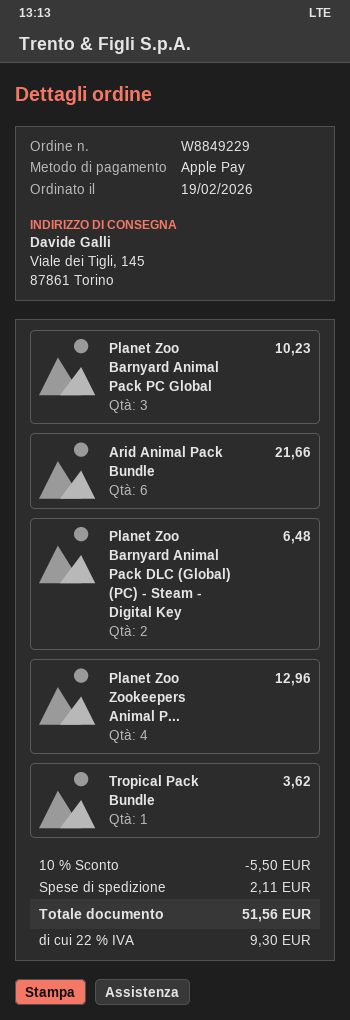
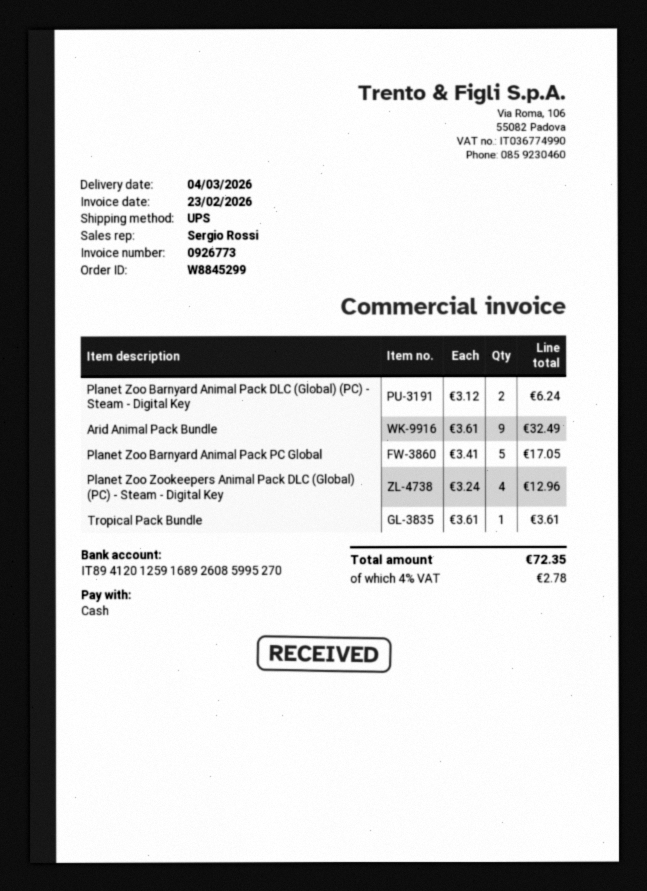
order number: W8849229 -> W8845299
payment method: Apple Pay -> cash
Planet Zoo Barnyard Animal Pack PC Global: 3 for 10.23 -> 5 for 17.05
Arid Animal Pack Bundle: 6 for 21.66 -> 9 for 32.49
Planet Zoo Barnyard Animal Pack DLC (Global) (PC) - Steam - Digital Key: 2 for 6.48 -> 2 for 6.24
Tropical Pack Bundle: 1 for 3.62 -> 1 for 3.61
discount: 10% = 5.50 -> none
shipping: 2.11 -> none
tax: 22% = 9.30 -> 4% = 2.78
total: 51.56 -> 72.35

